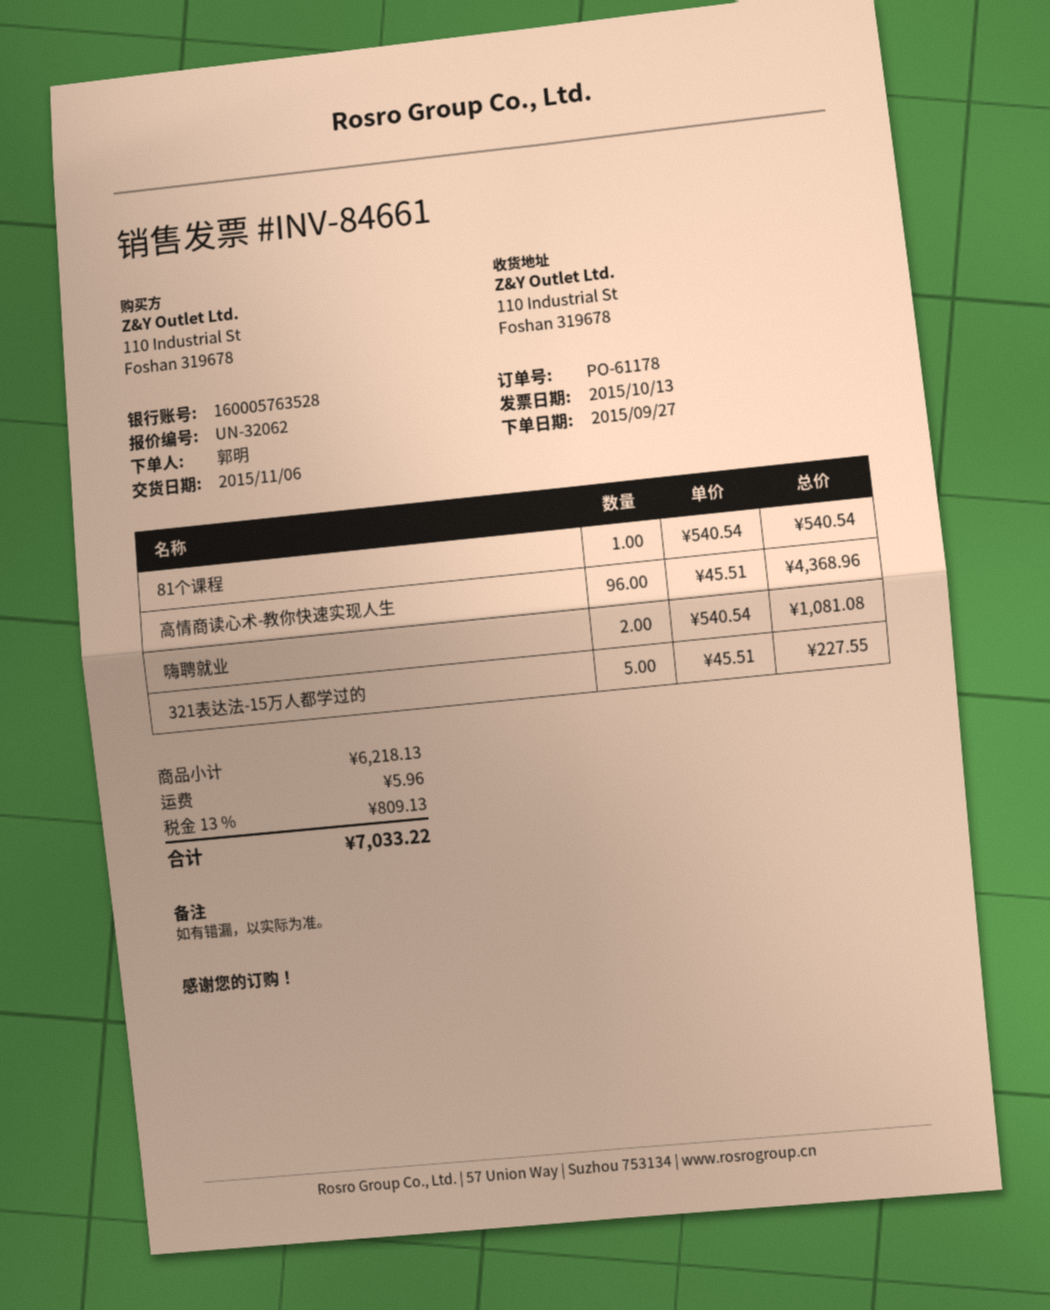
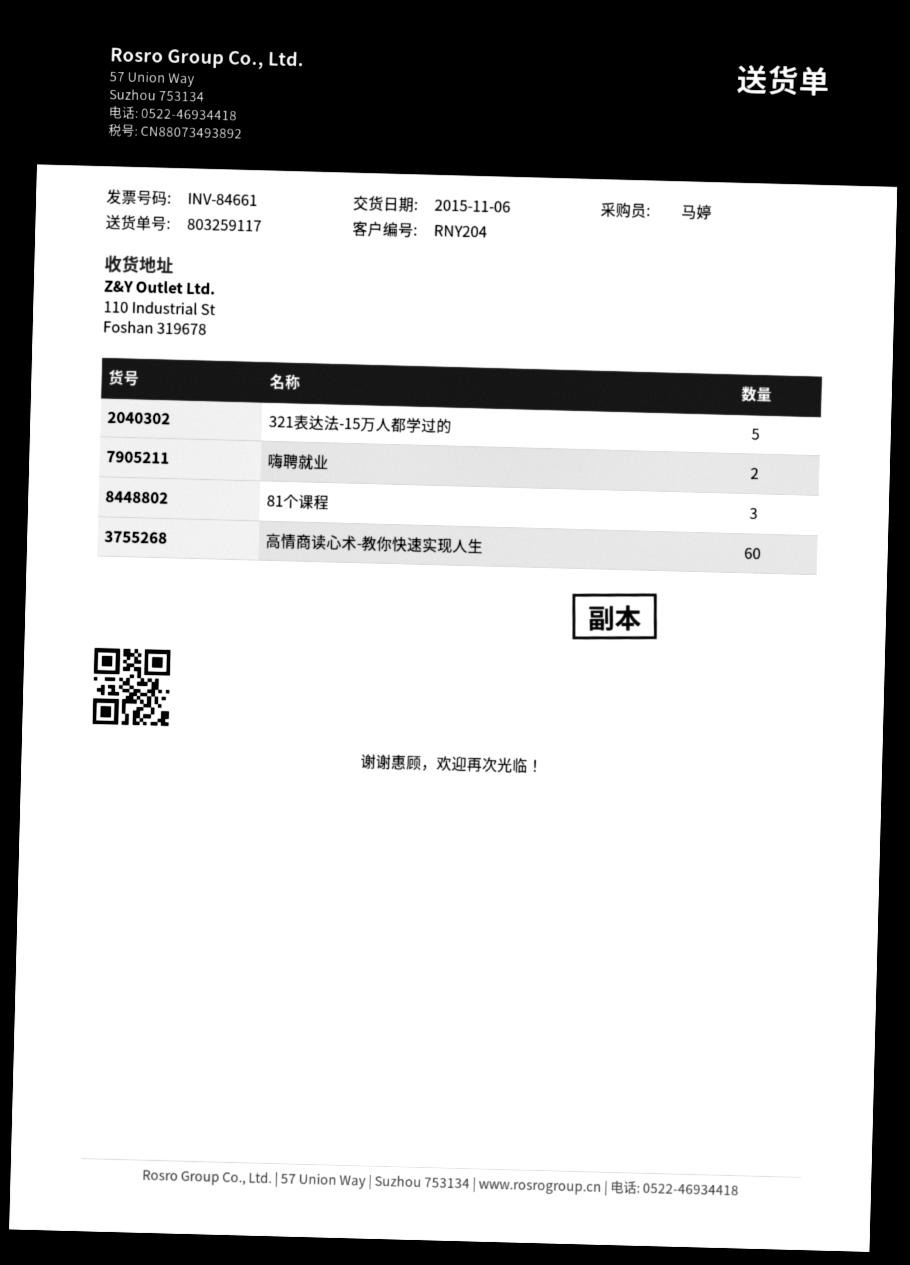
ordered by: 郭明 -> 马婷
81个课程: 1 -> 3
高情商读心术-教你快速实现人生: 96 -> 60

